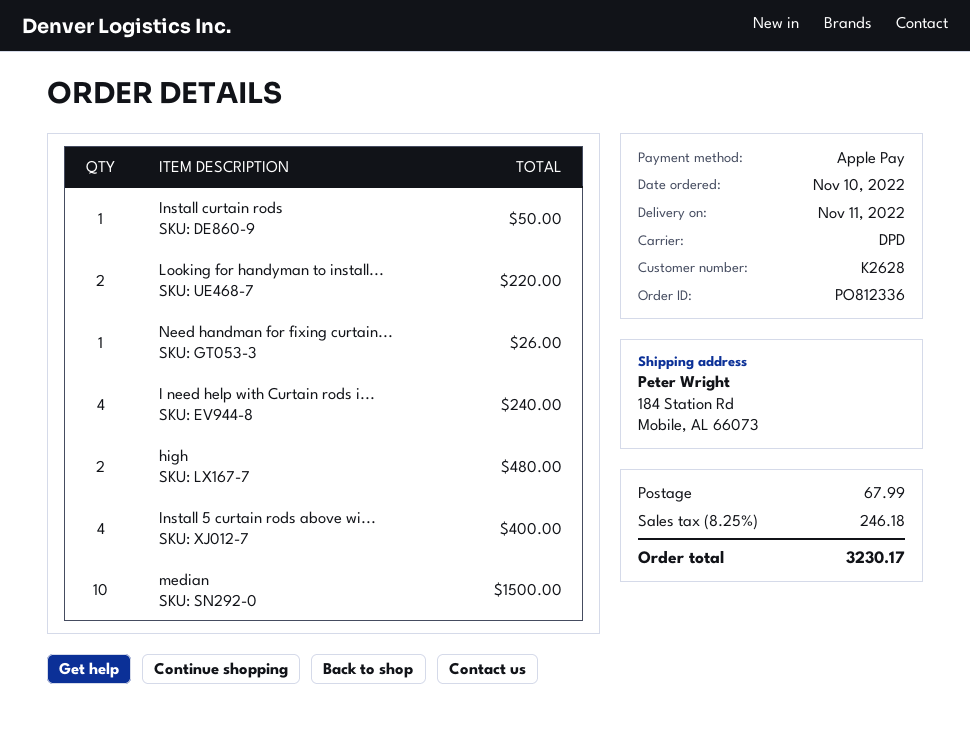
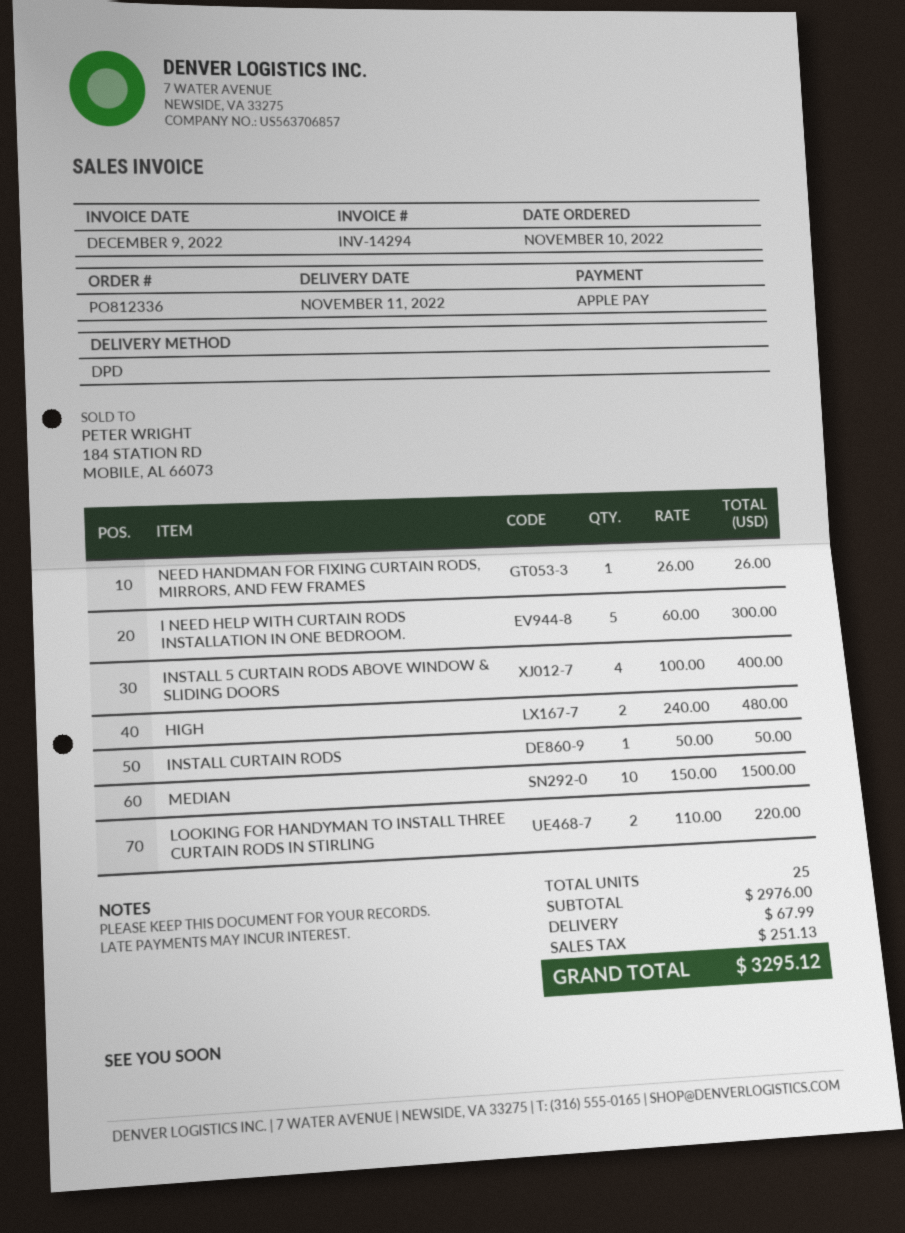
I need help with Curtain rods i...: 4 for 240.00 -> 5 for 300.00
tax: 246.18 -> 251.13
total: 3230.17 -> 3295.12

